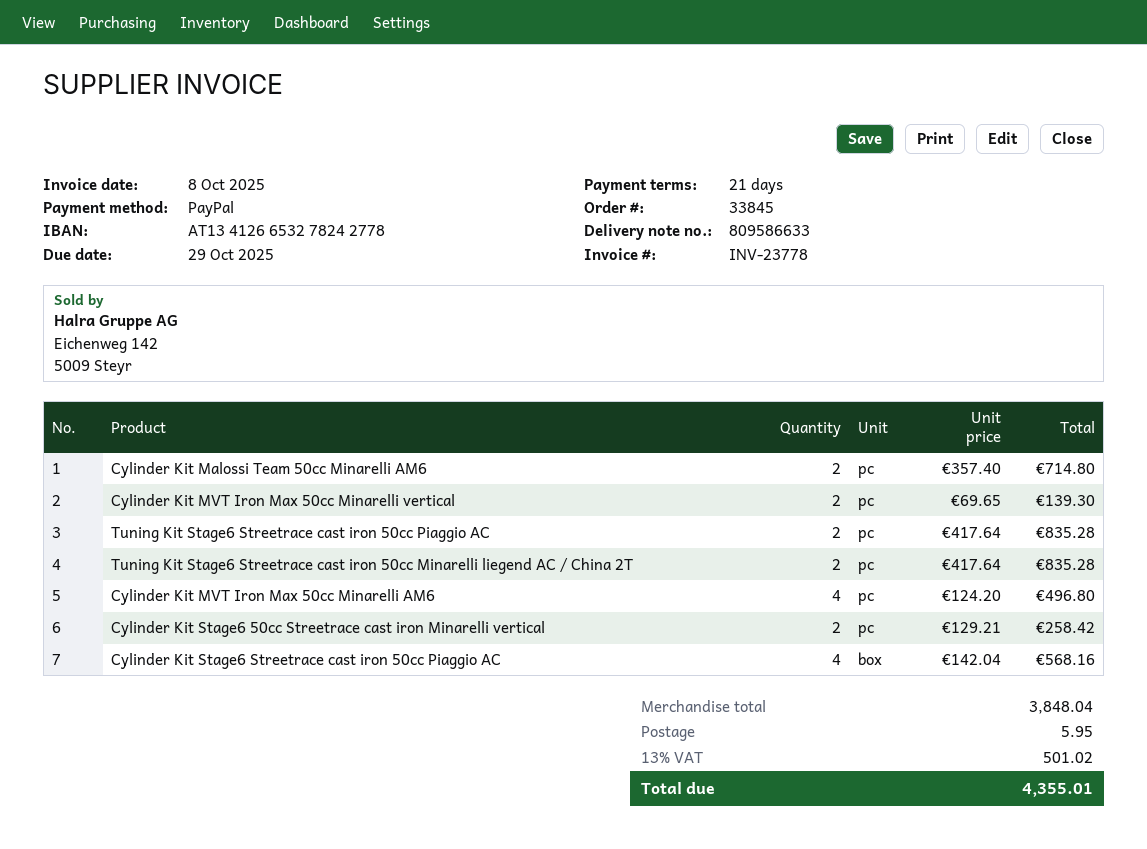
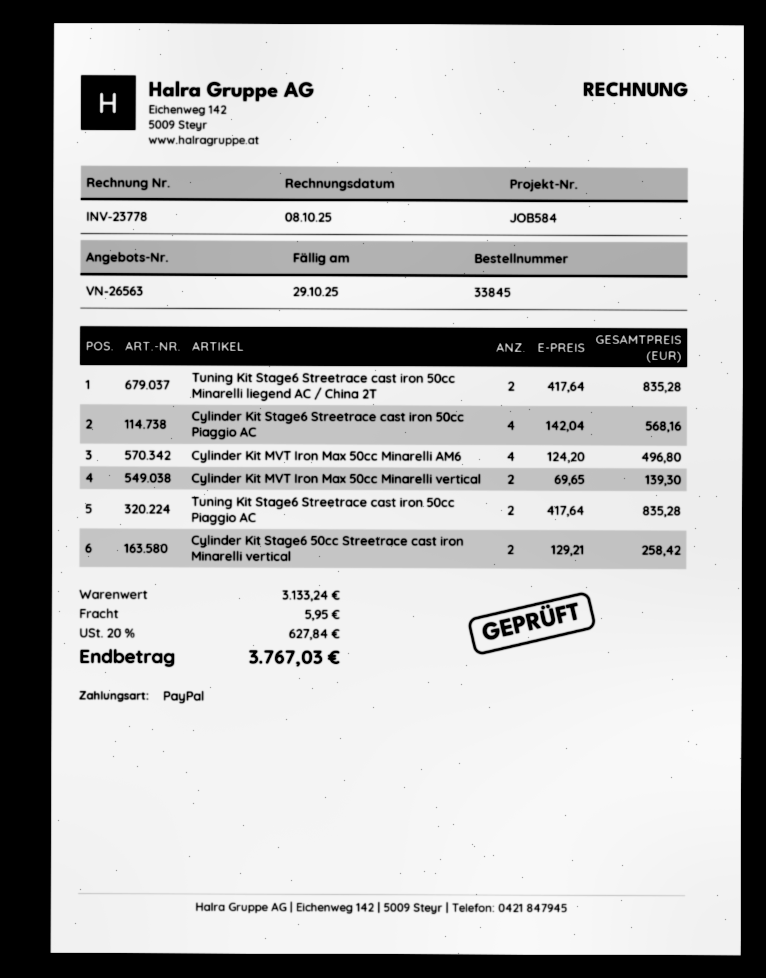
Cylinder Kit Malossi Team 50cc Minarelli AM6: 2 x 357.40 = 714.80 -> none
subtotal: 3848.04 -> 3133.24
tax: 13% = 501.02 -> 20% = 627.84
total: 4355.01 -> 3767.03

